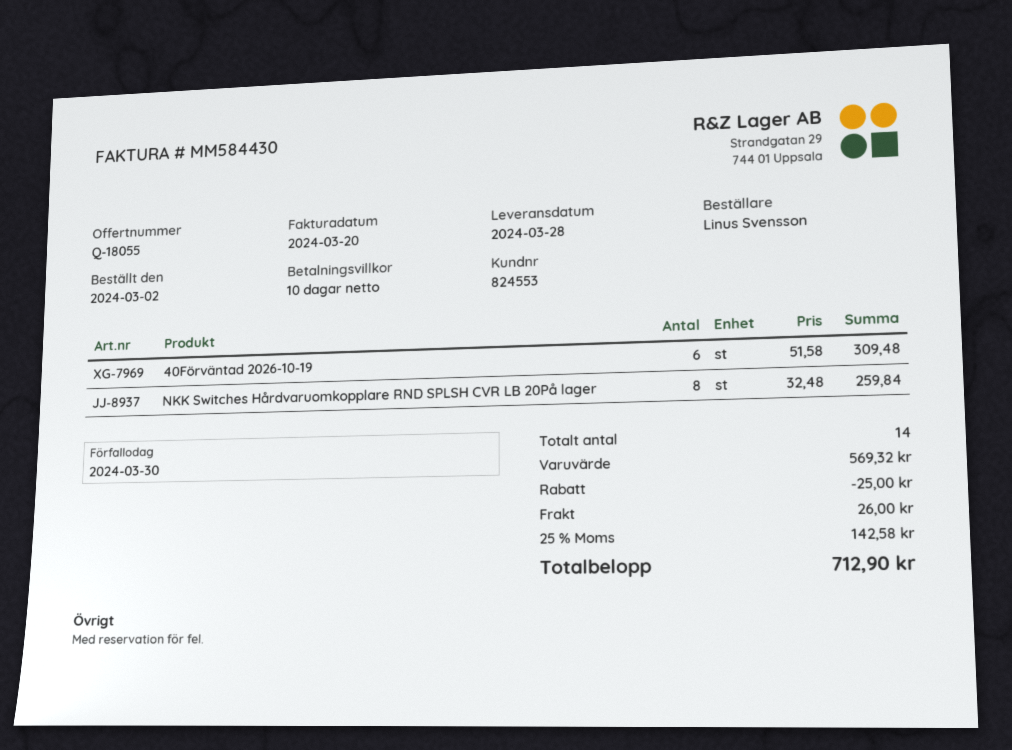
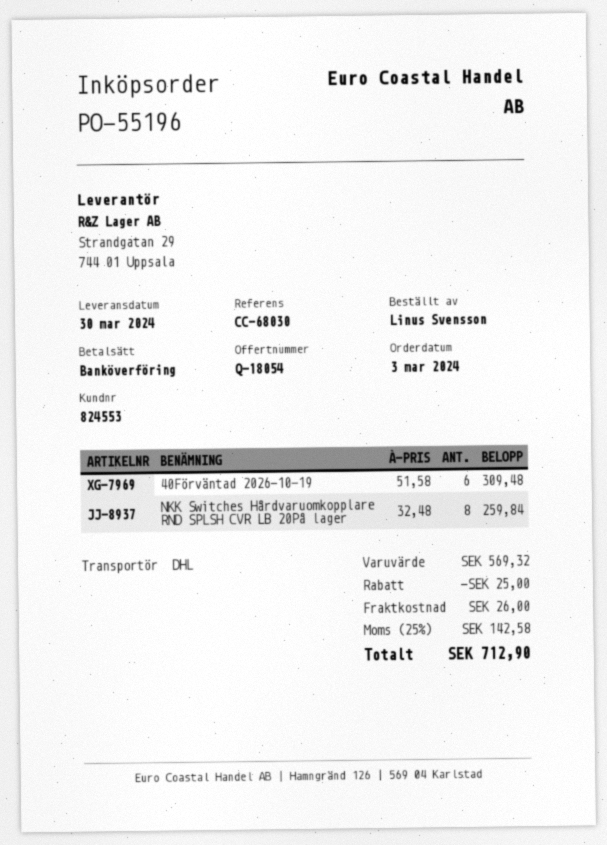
quote number: Q-18055 -> Q-18054
order date: 2024-03-02 -> 2024-03-03
delivery date: 2024-03-28 -> 2024-03-30

